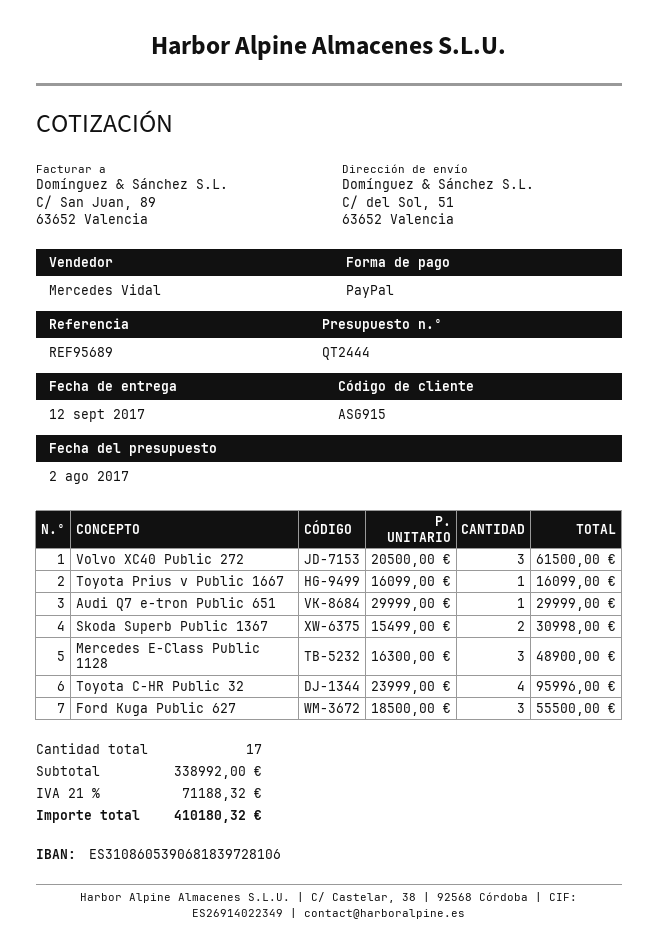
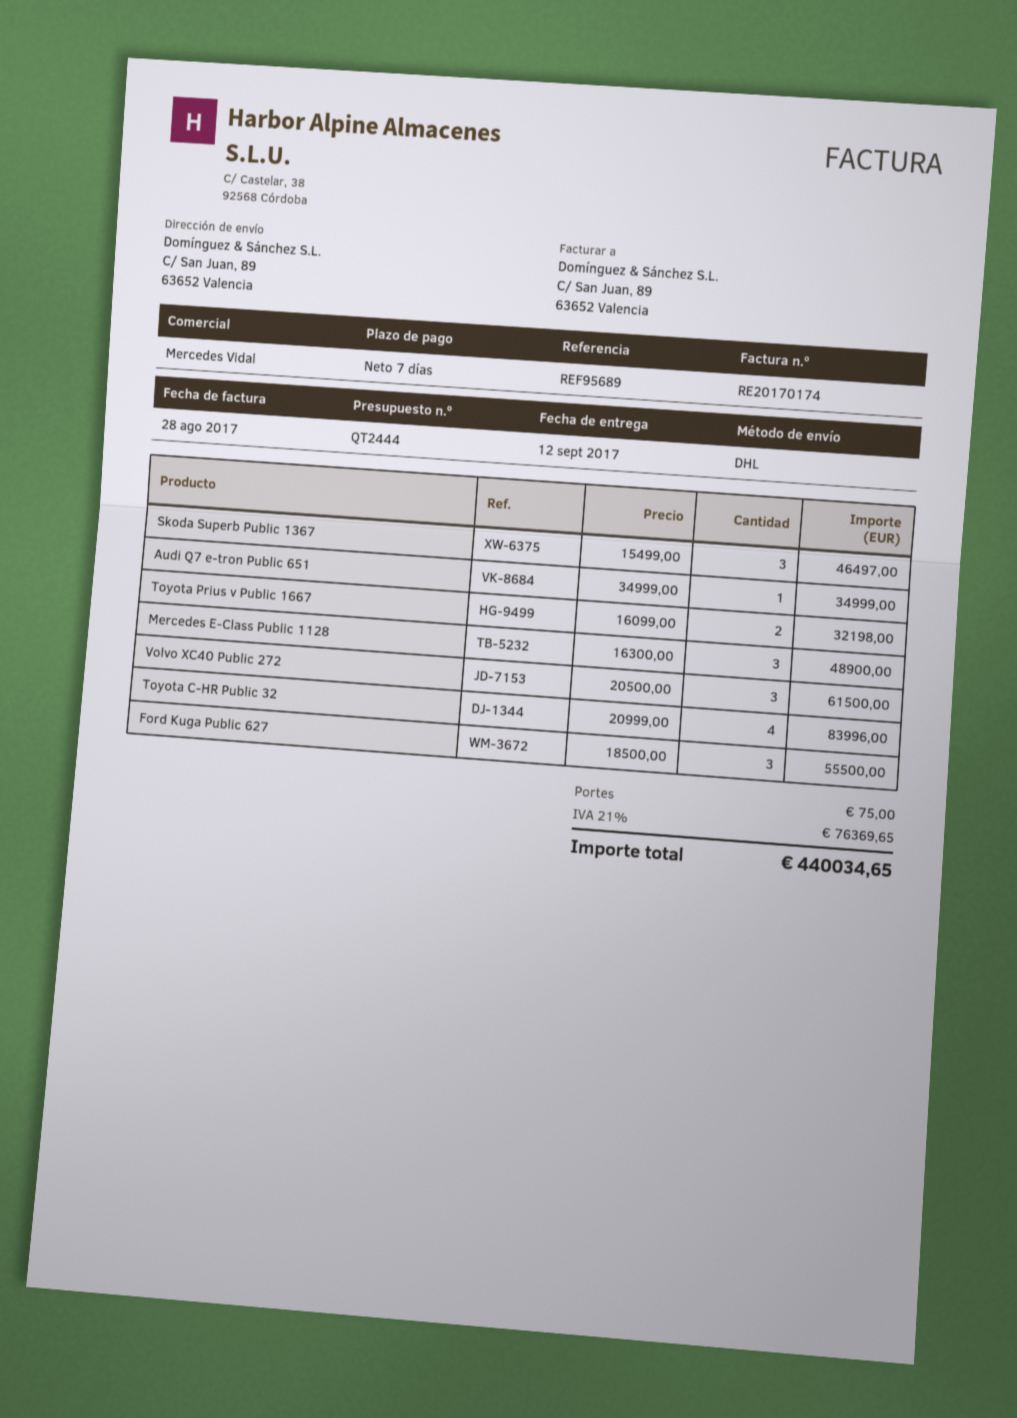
ship to: C/ del Sol, 51, 63652 Valencia -> C/ San Juan, 89, 63652 Valencia
Toyota Prius v Public 1667: 1 x 16099.00 = 16099.00 -> 2 x 16099.00 = 32198.00
Audi Q7 e-tron Public 651: 1 x 29999.00 = 29999.00 -> 1 x 34999.00 = 34999.00
Skoda Superb Public 1367: 2 x 15499.00 = 30998.00 -> 3 x 15499.00 = 46497.00
Toyota C-HR Public 32: 4 x 23999.00 = 95996.00 -> 4 x 20999.00 = 83996.00
shipping: none -> 75.00
tax: 21% = 71188.32 -> 21% = 76369.65
total: 410180.32 -> 440034.65

